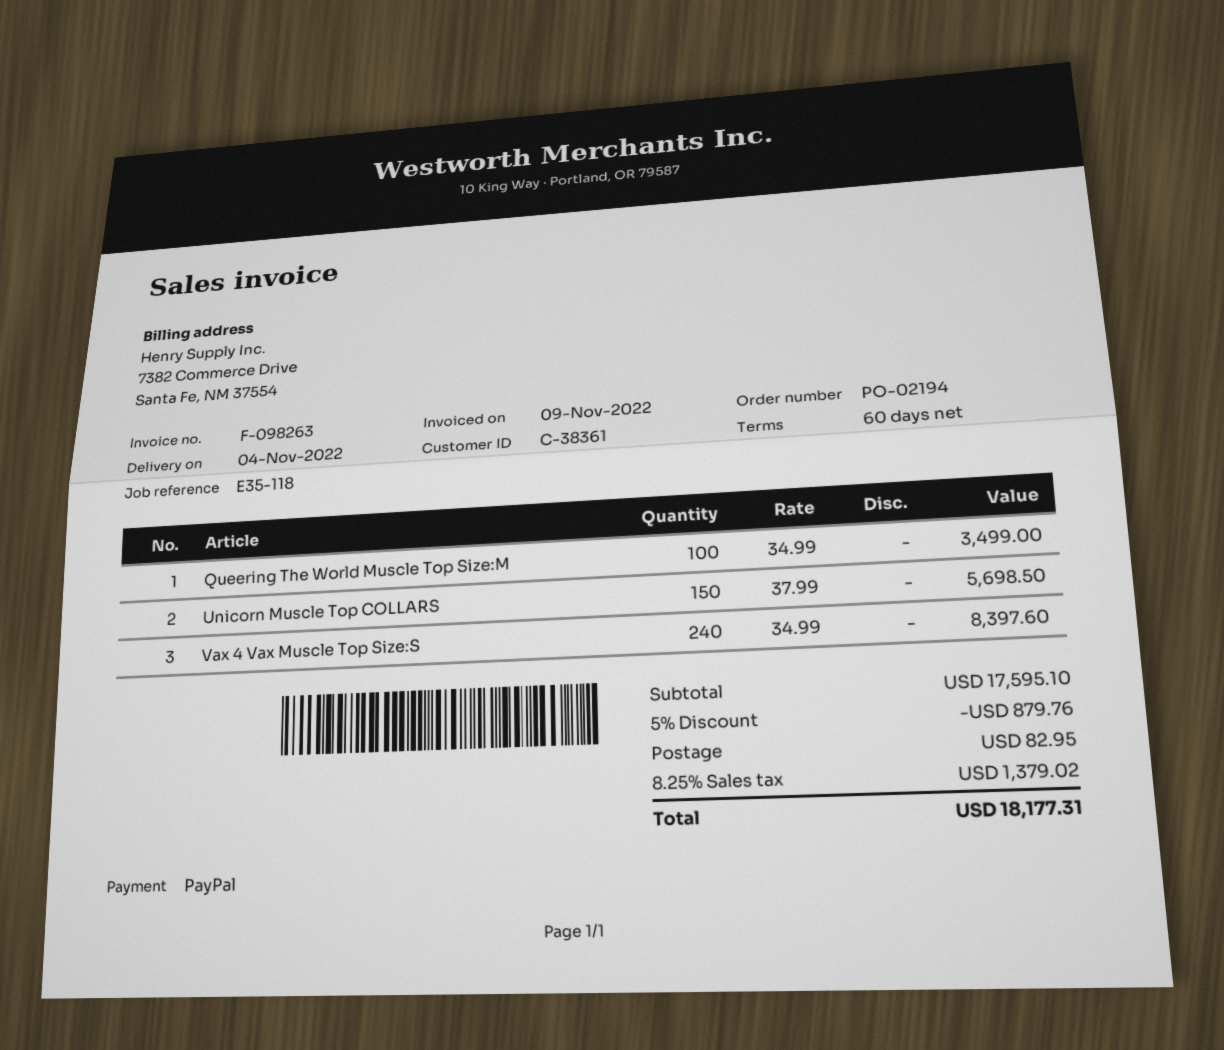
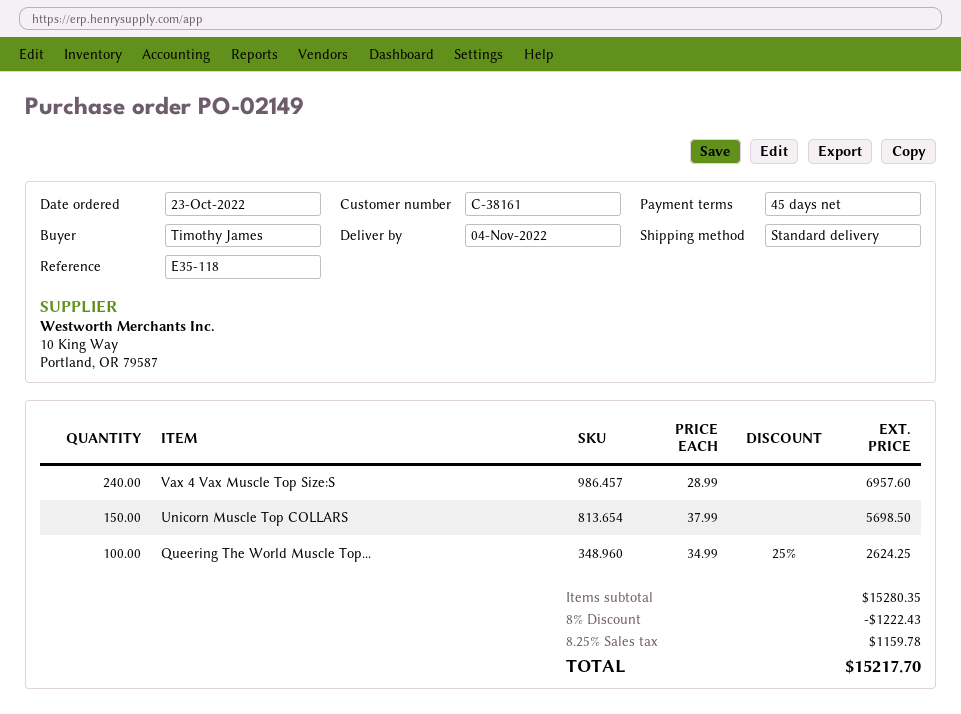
order number: PO-02194 -> PO-02149
payment terms: 60 days -> 45 days
customer number: C-38361 -> C-38161
Queering The World Muscle Top Size:M: 100 x 34.99 = 3499.00 -> 100 x 34.99 - 25% = 2624.25
Vax 4 Vax Muscle Top Size:S: 240 x 34.99 = 8397.60 -> 240 x 28.99 = 6957.60
subtotal: 17595.10 -> 15280.35
discount: 5% = 879.76 -> 8% = 1222.43
shipping: 82.95 -> none
tax: 8.25% = 1379.02 -> 8.25% = 1159.78
total: 18177.31 -> 15217.70

